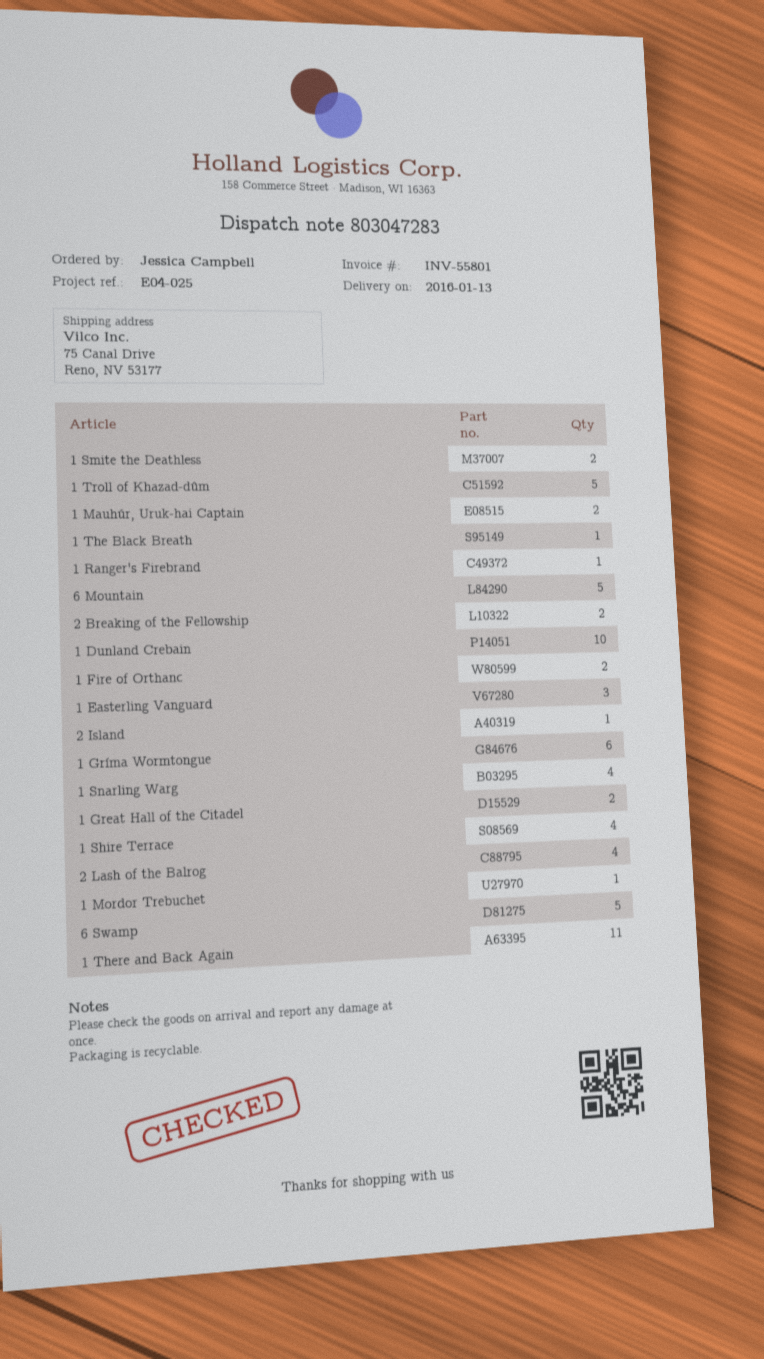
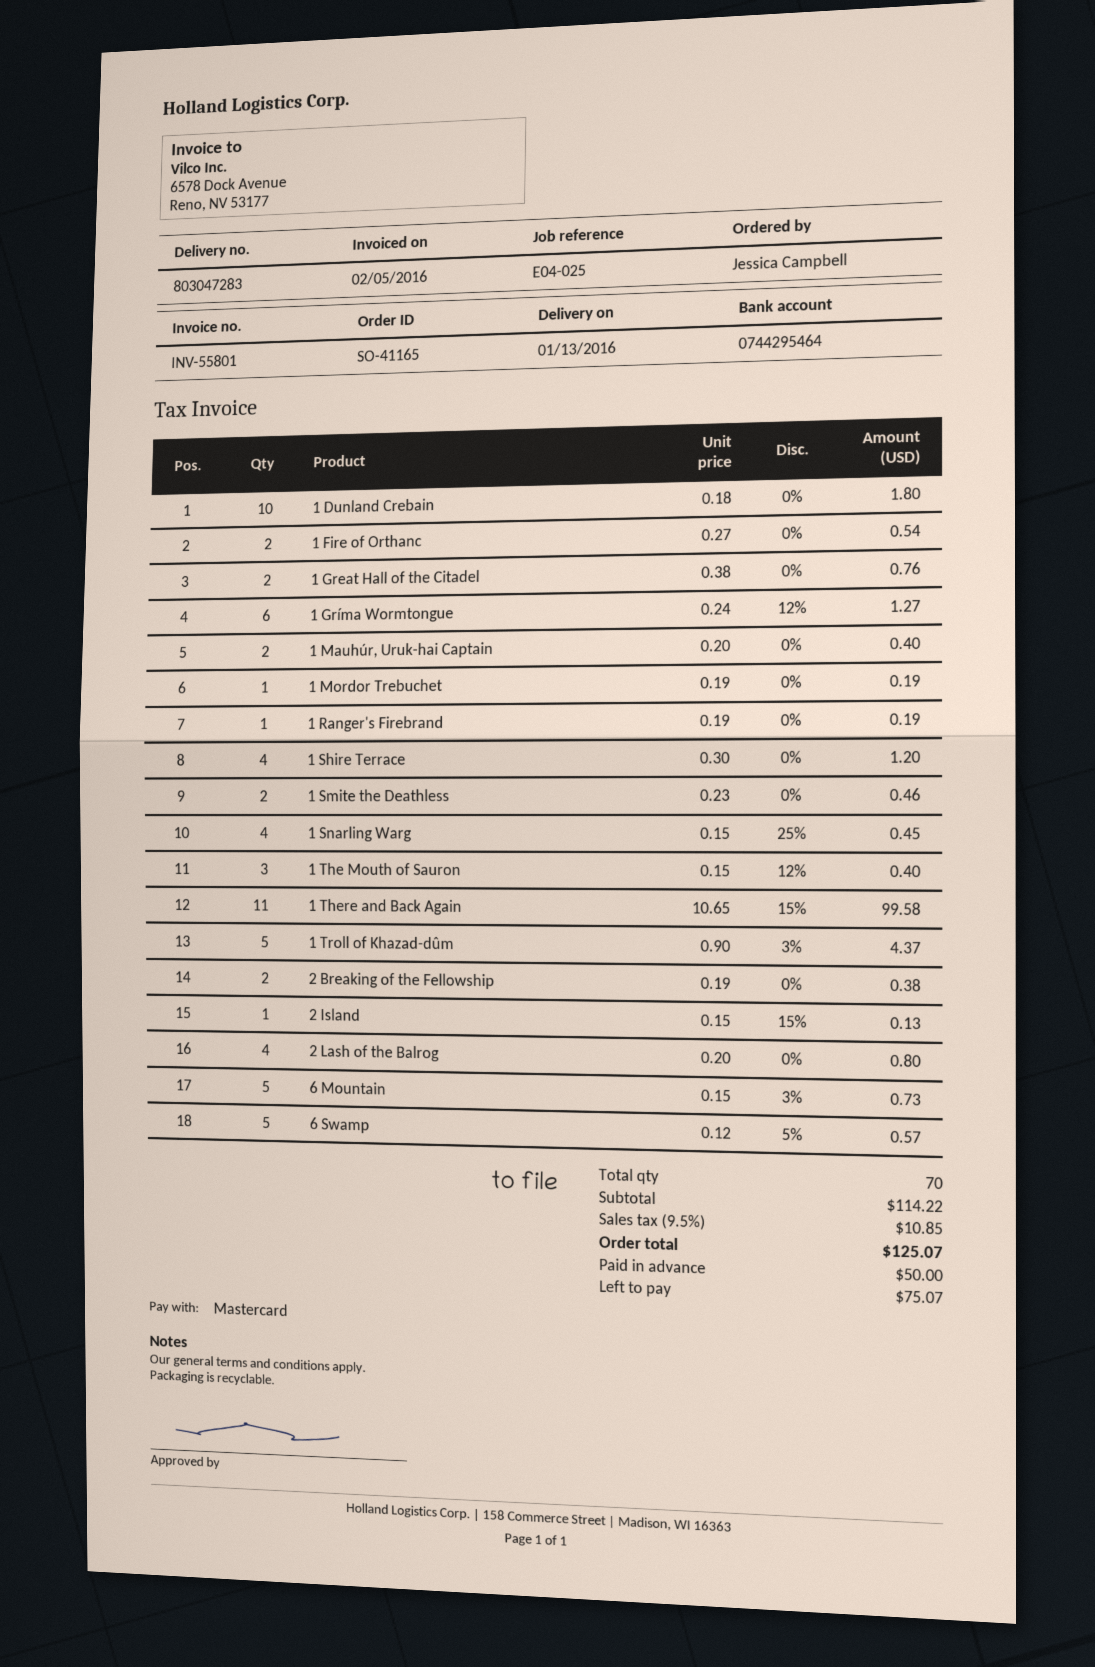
1 The Black Breath: 1 -> none
1 Easterling Vanguard: 3 -> none
1 The Mouth of Sauron: none -> 3

